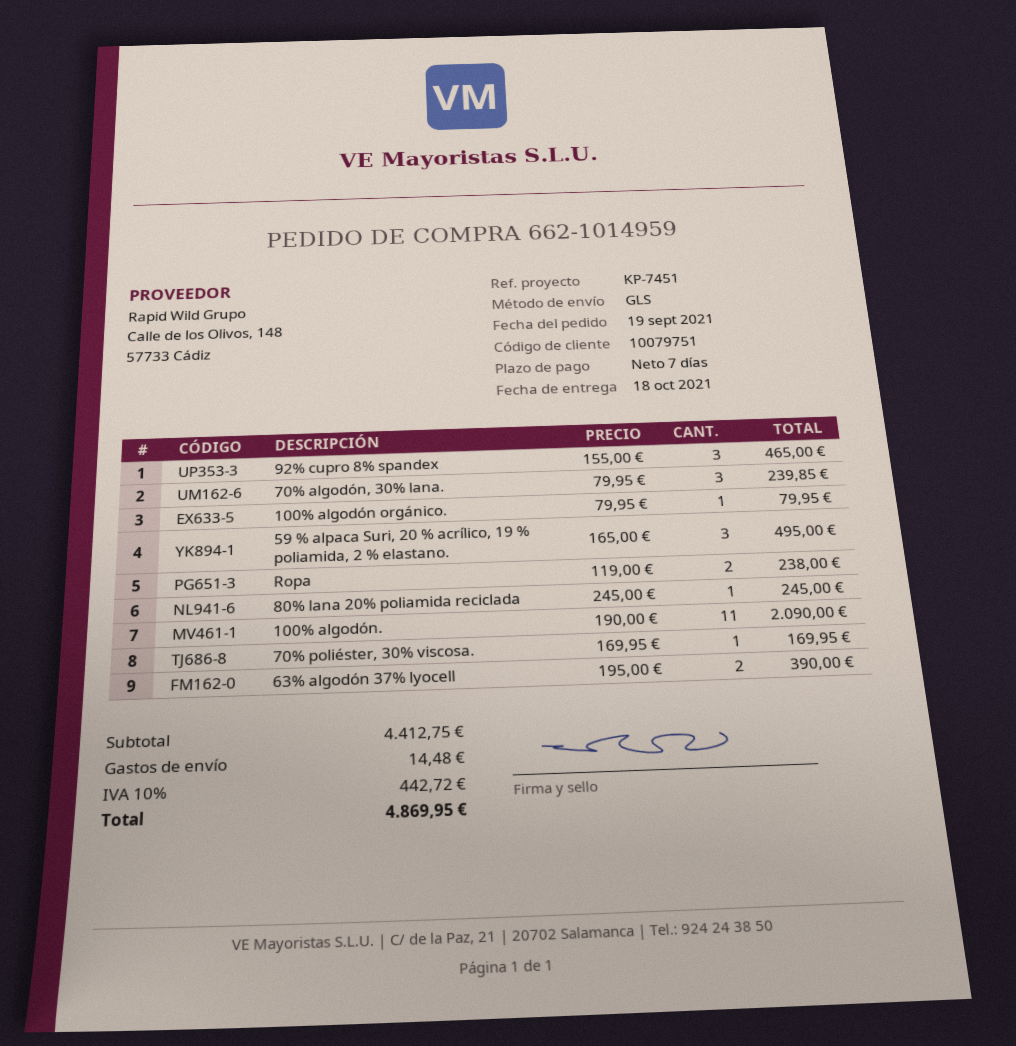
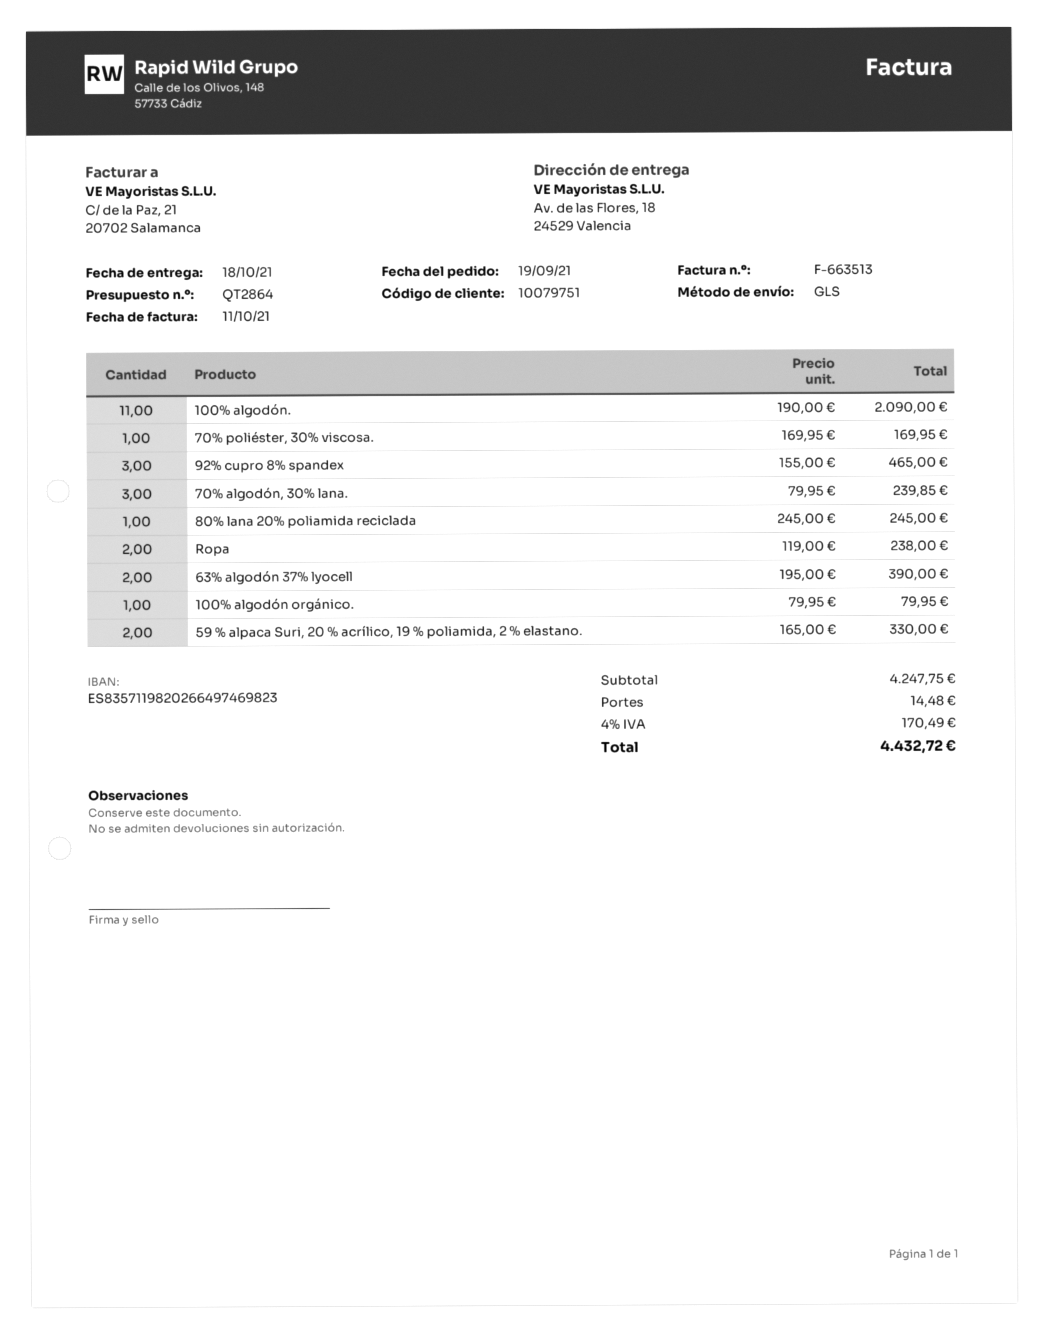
59 % alpaca Suri, 20 % acrílico, 19 % poliamida, 2 % elastano.: 3 x 165.00 = 495.00 -> 2 x 165.00 = 330.00
subtotal: 4412.75 -> 4247.75
tax: 10% = 442.72 -> 4% = 170.49
total: 4869.95 -> 4432.72

